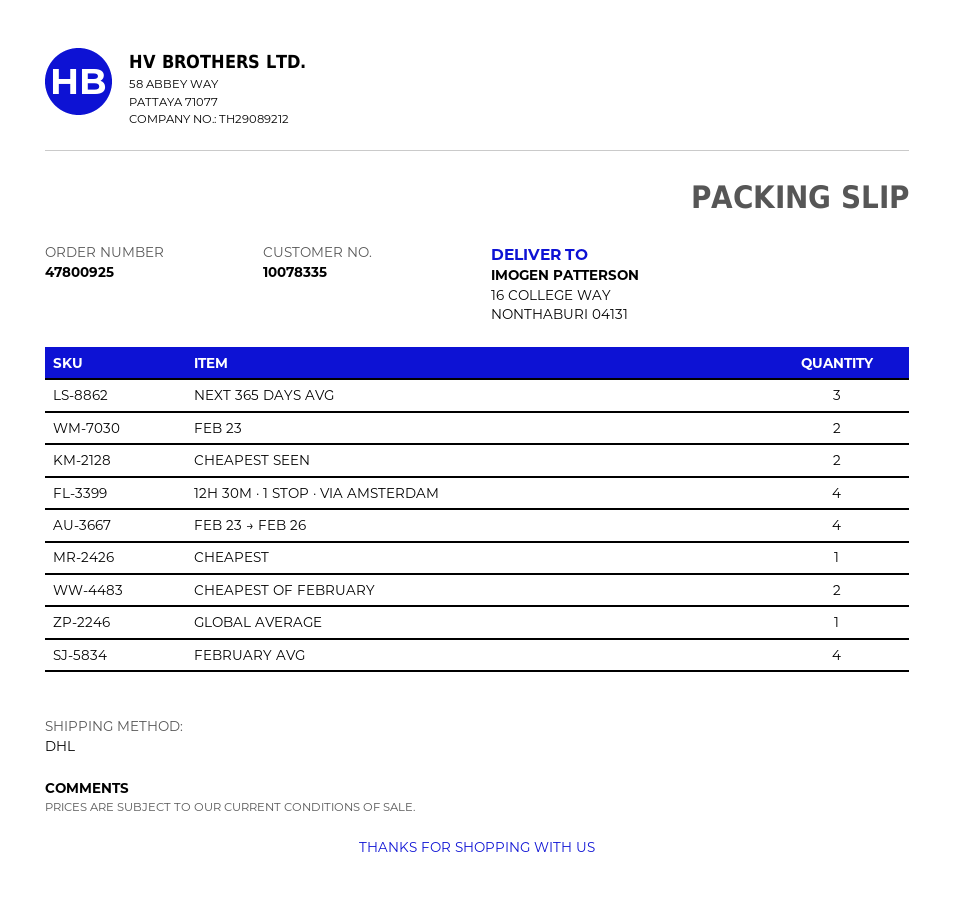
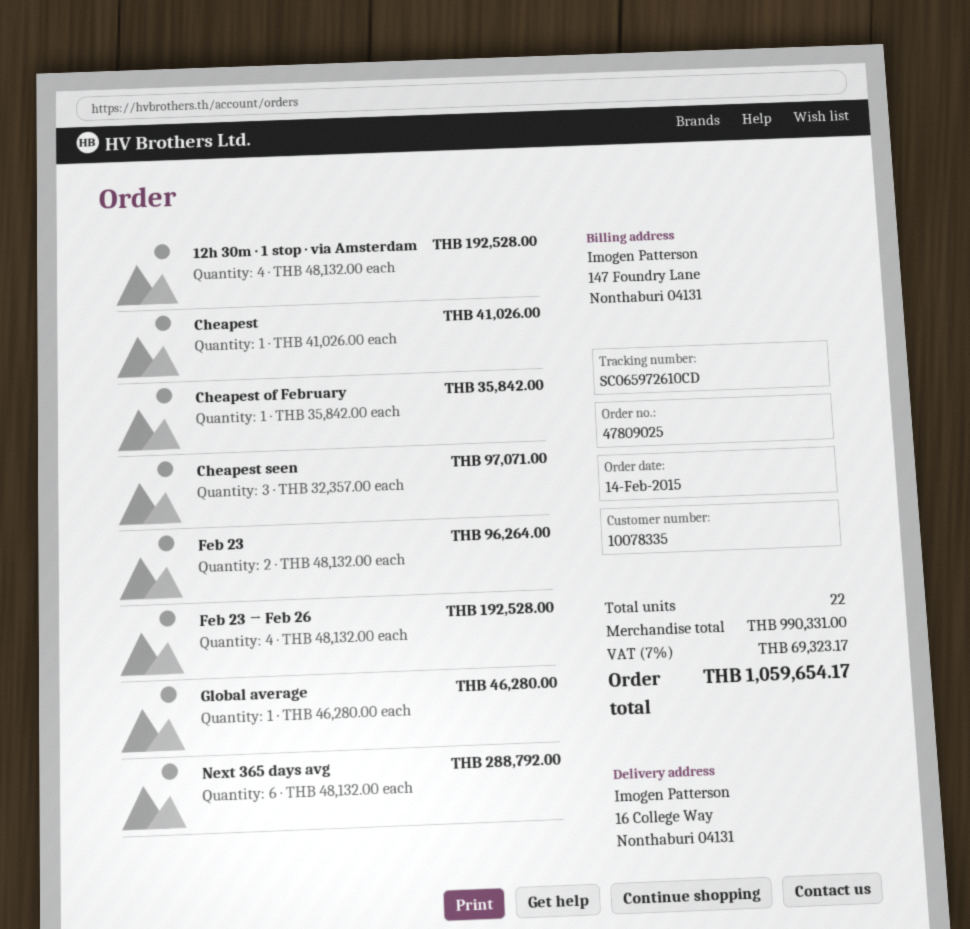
order number: 47800925 -> 47809025
NEXT 365 DAYS AVG: 3 -> 6
CHEAPEST SEEN: 2 -> 3
CHEAPEST OF FEBRUARY: 2 -> 1
FEBRUARY AVG: 4 -> none

